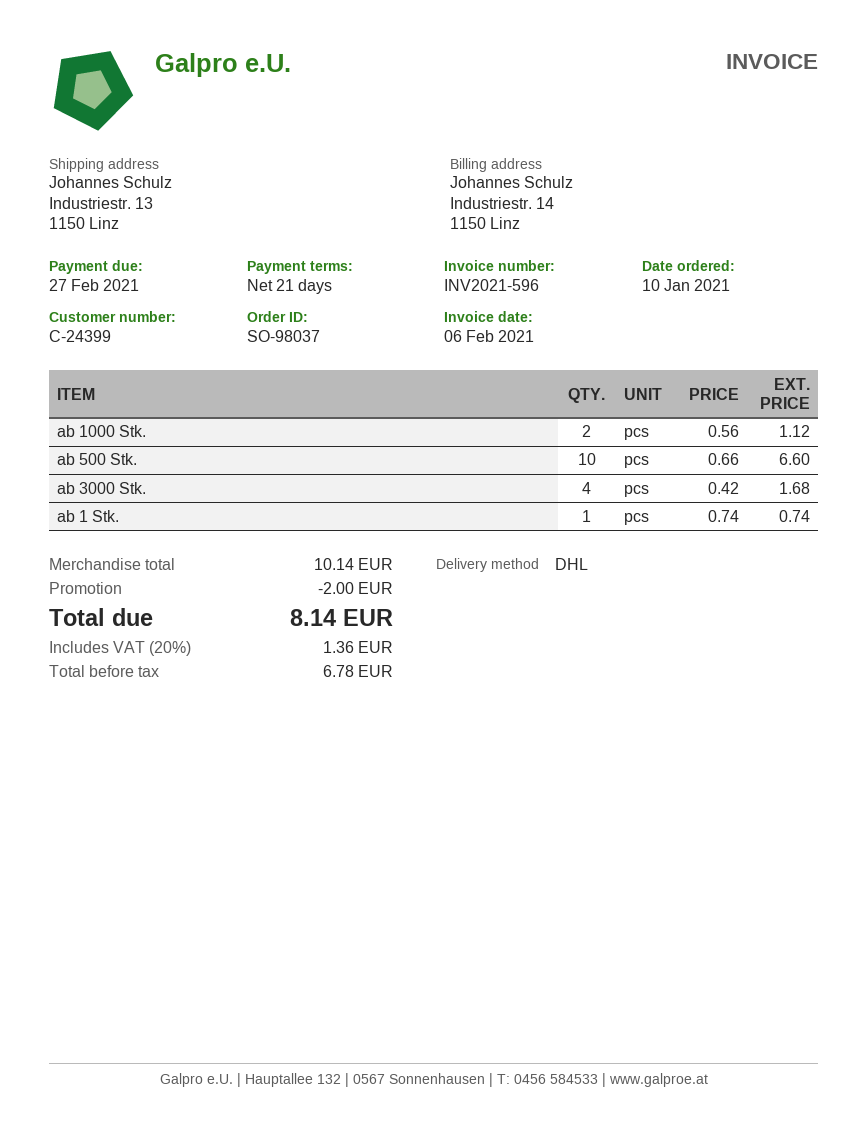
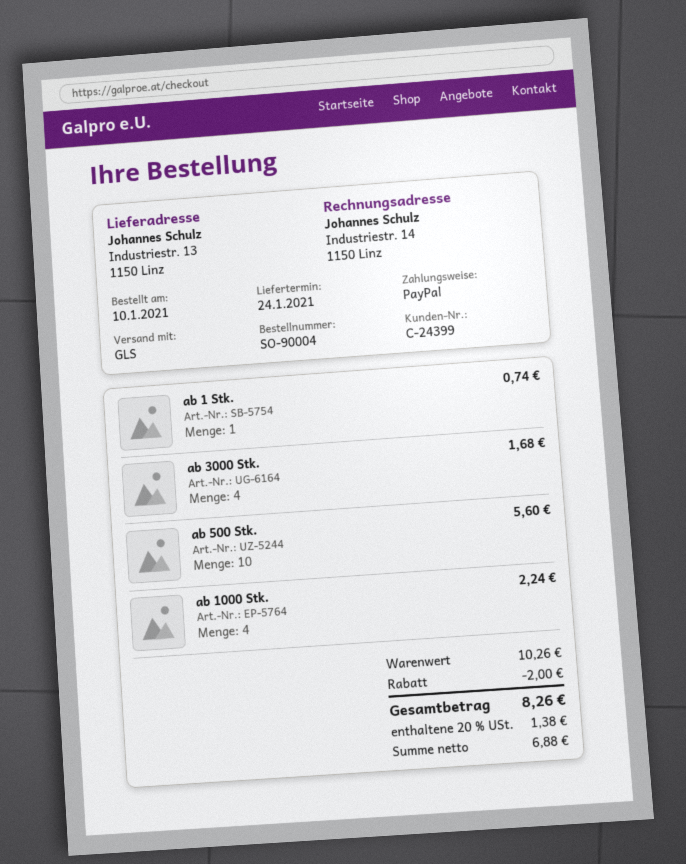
order number: SO-98037 -> SO-90004
shipping method: DHL -> GLS
ab 1000 Stk.: 2 for 1.12 -> 4 for 2.24
ab 500 Stk.: 10 for 6.60 -> 10 for 5.60
subtotal: 10.14 -> 10.26
net: 6.78 -> 6.88
tax: 20% = 1.36 -> 20% = 1.38
total: 8.14 -> 8.26

